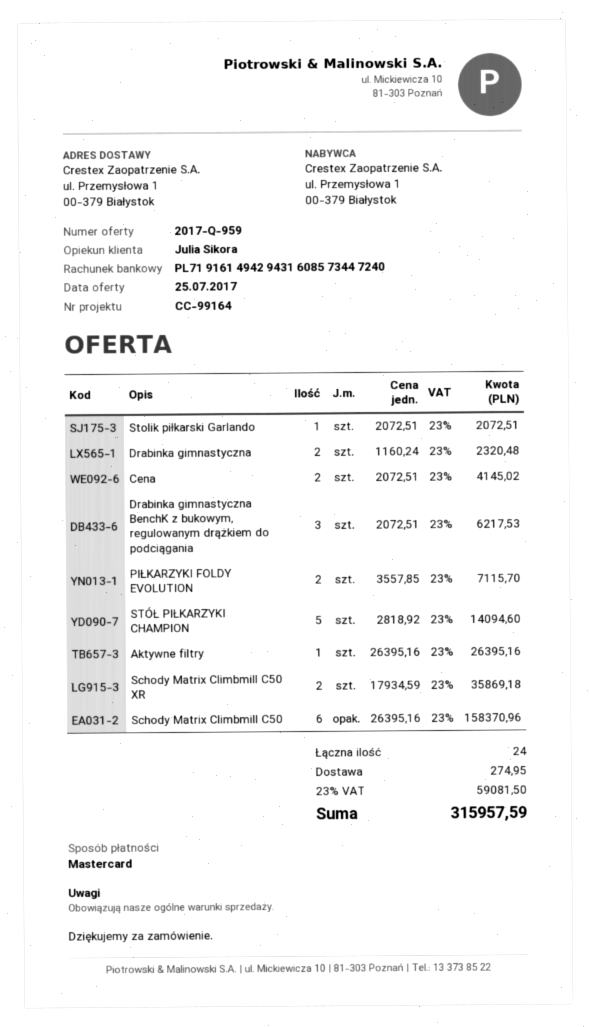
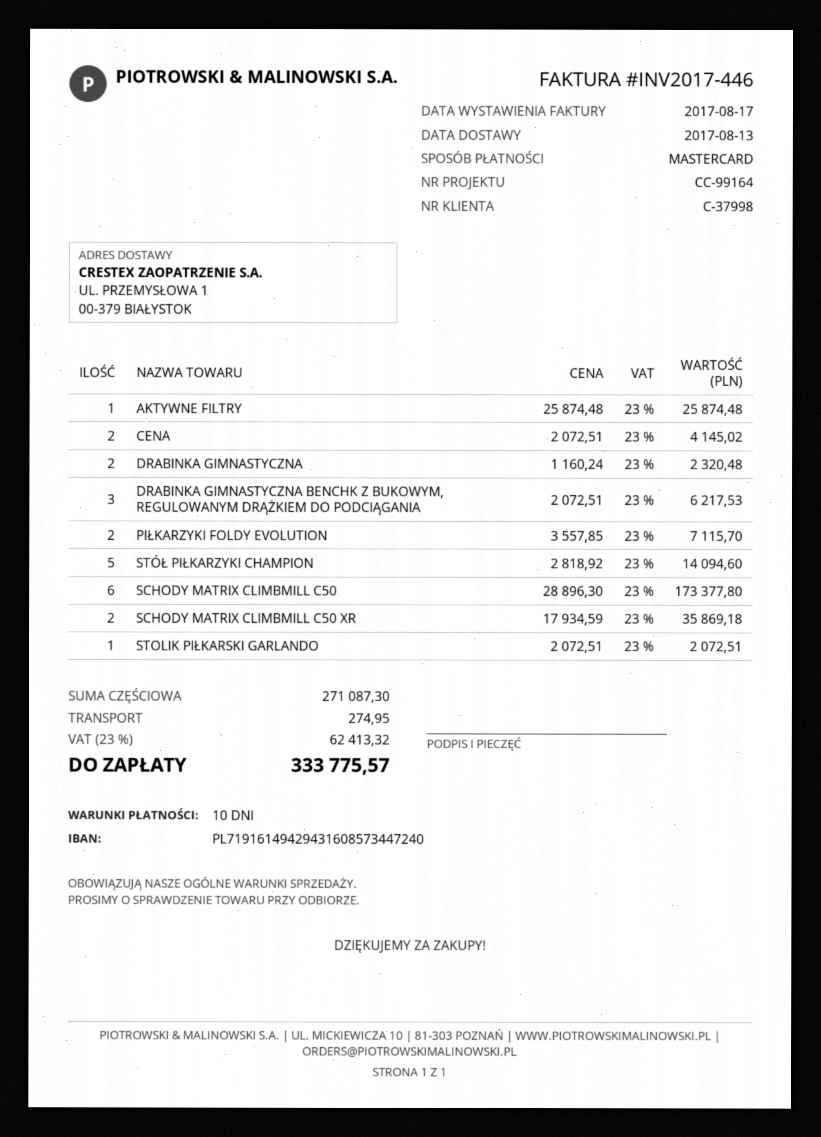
Aktywne filtry: 1 x 26395.16 = 26395.16 -> 1 x 25874.48 = 25874.48
Schody Matrix Climbmill C50: 6 x 26395.16 = 158370.96 -> 6 x 28896.30 = 173377.80
tax: 23% = 59081.50 -> 23% = 62413.32
total: 315957.59 -> 333775.57

